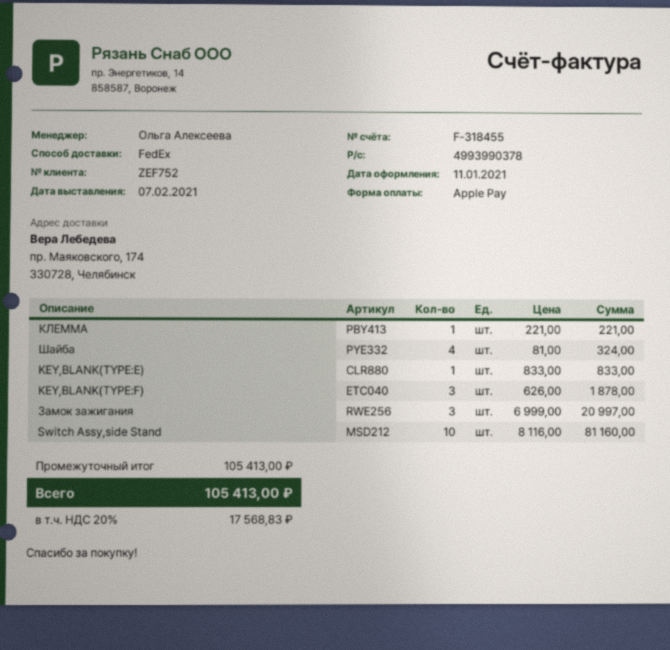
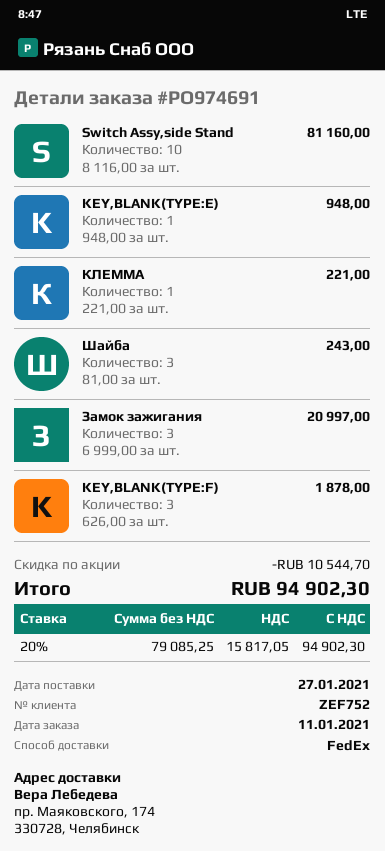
Шайба: 4 x 81.00 = 324.00 -> 3 x 81.00 = 243.00
KEY,BLANK(TYPE:E): 1 x 833.00 = 833.00 -> 1 x 948.00 = 948.00
discount: none -> 10544.70
tax: 20% = 17568.83 -> 20% = 15817.05
total: 105413.00 -> 94902.30

